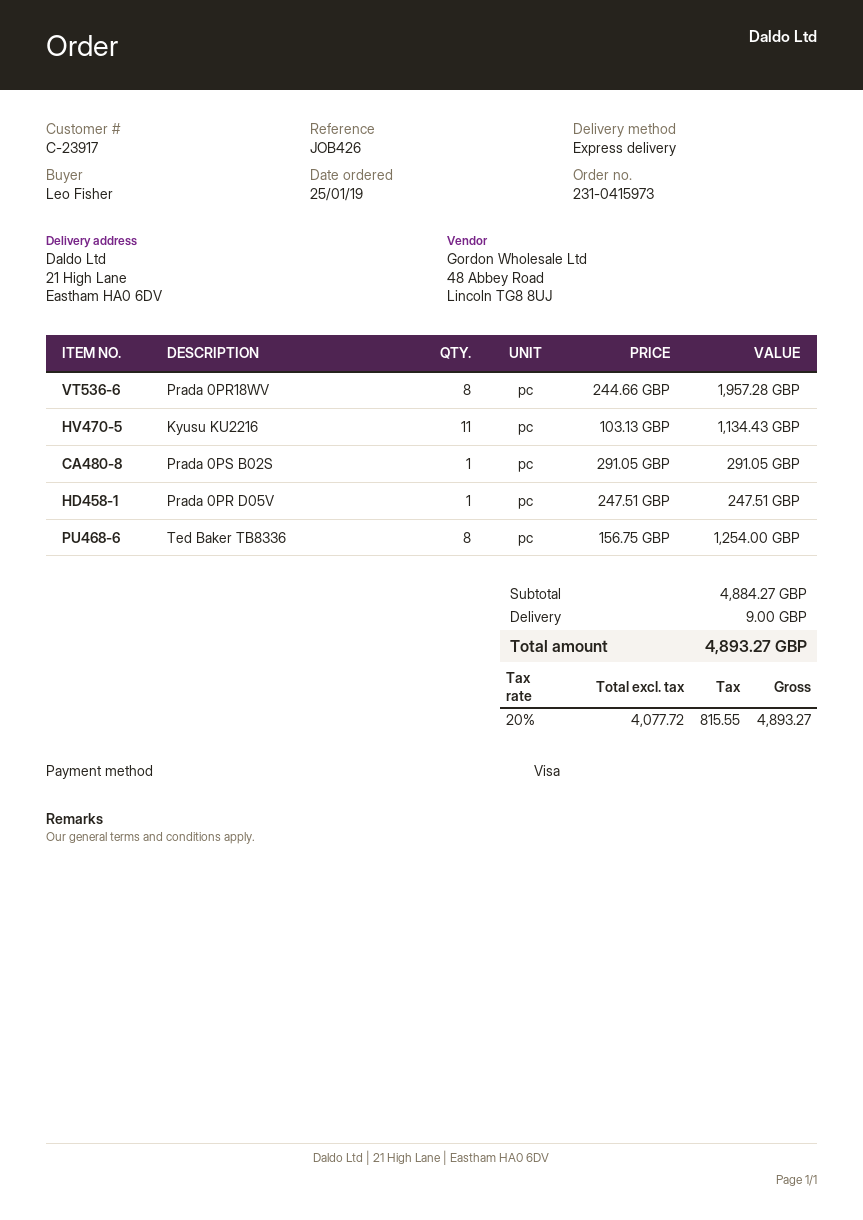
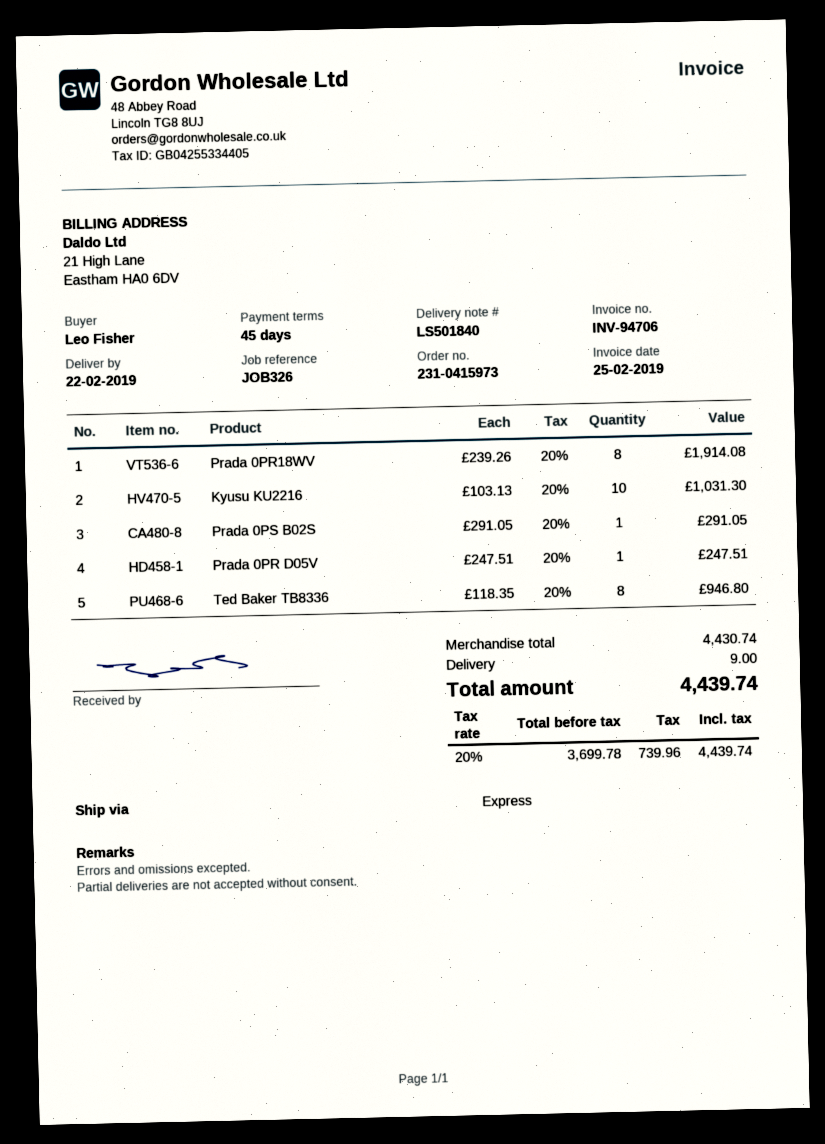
reference: JOB426 -> JOB326
Prada 0PR18WV: 8 x 244.66 = 1957.28 -> 8 x 239.26 = 1914.08
Kyusu KU2216: 11 x 103.13 = 1134.43 -> 10 x 103.13 = 1031.30
Ted Baker TB8336: 8 x 156.75 = 1254.00 -> 8 x 118.35 = 946.80
subtotal: 4884.27 -> 4430.74
net: 4077.72 -> 3699.78
tax: 20% = 815.55 -> 20% = 739.96
total: 4893.27 -> 4439.74

